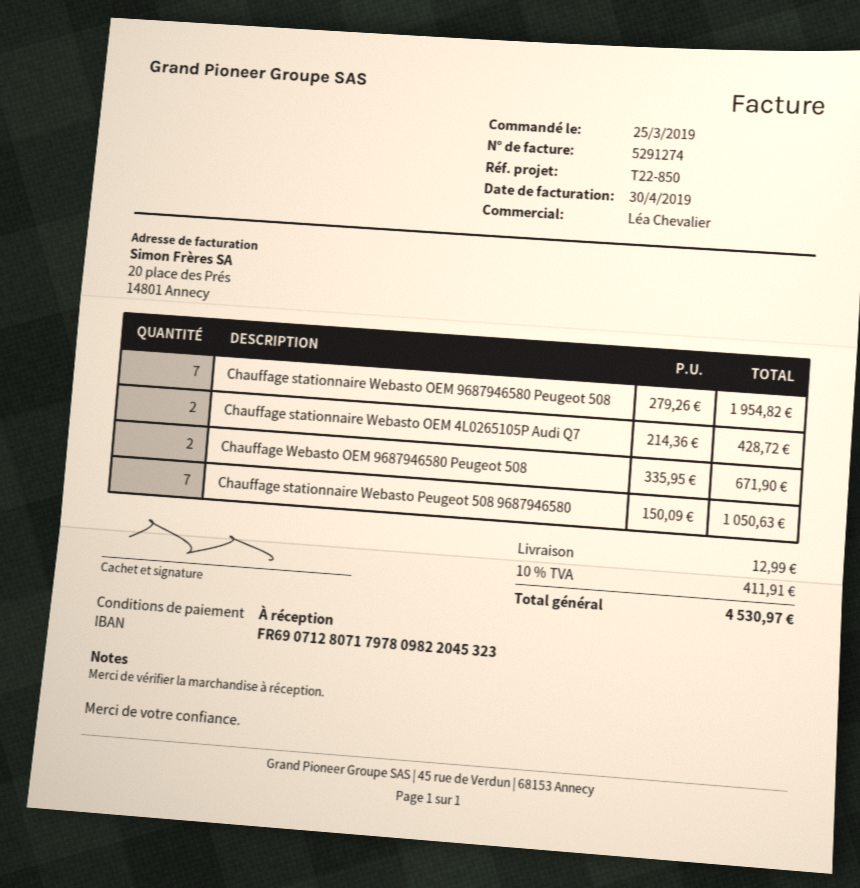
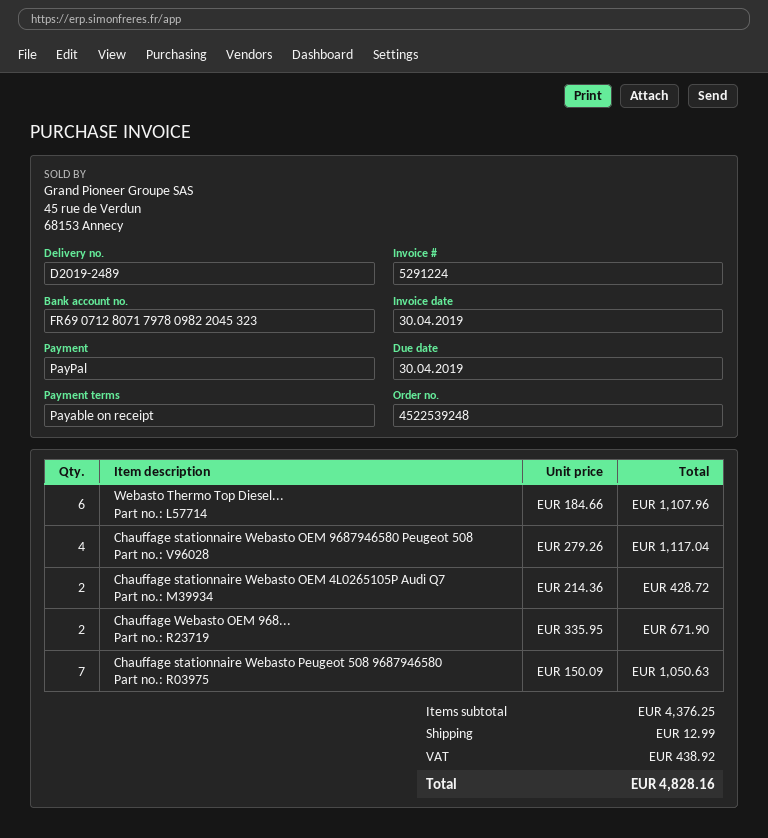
invoice number: 5291274 -> 5291224
Chauffage stationnaire Webasto OEM 9687946580 Peugeot 508: 7 x 279.26 = 1954.82 -> 4 x 279.26 = 1117.04
Webasto Thermo Top Diesel...: none -> 6 x 184.66 = 1107.96
tax: 411.91 -> 438.92
total: 4530.97 -> 4828.16

